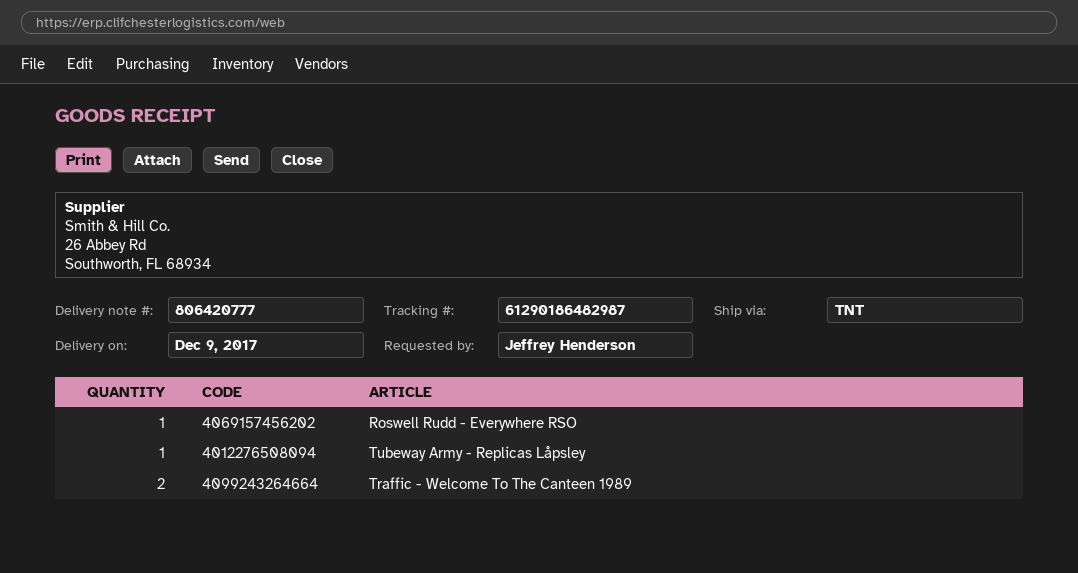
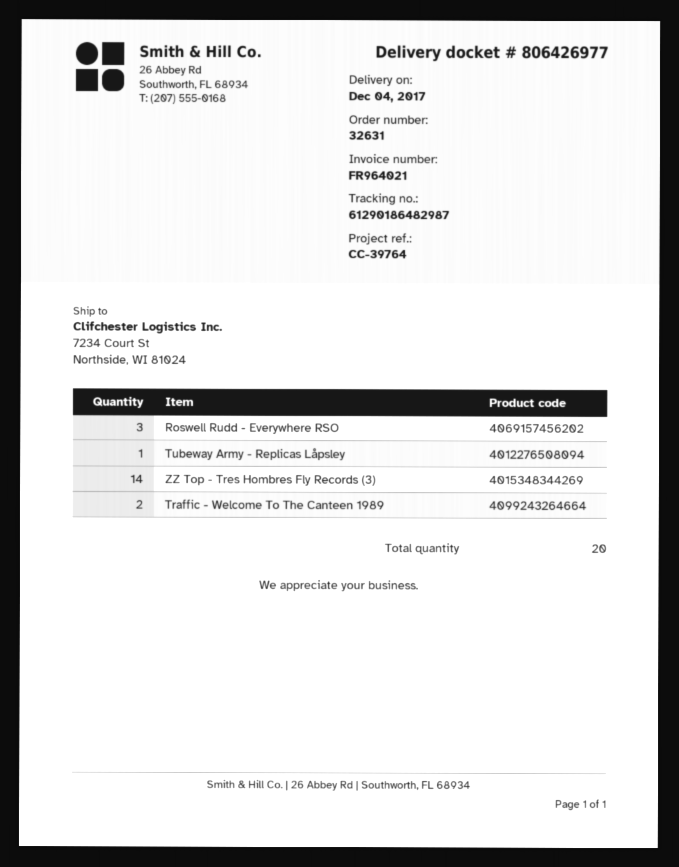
delivery note number: 806420777 -> 806426977
delivery date: 2017-12-09 -> 2017-12-04
Roswell Rudd - Everywhere RSO: 1 -> 3
ZZ Top - Tres Hombres Fly Records (3): none -> 14

